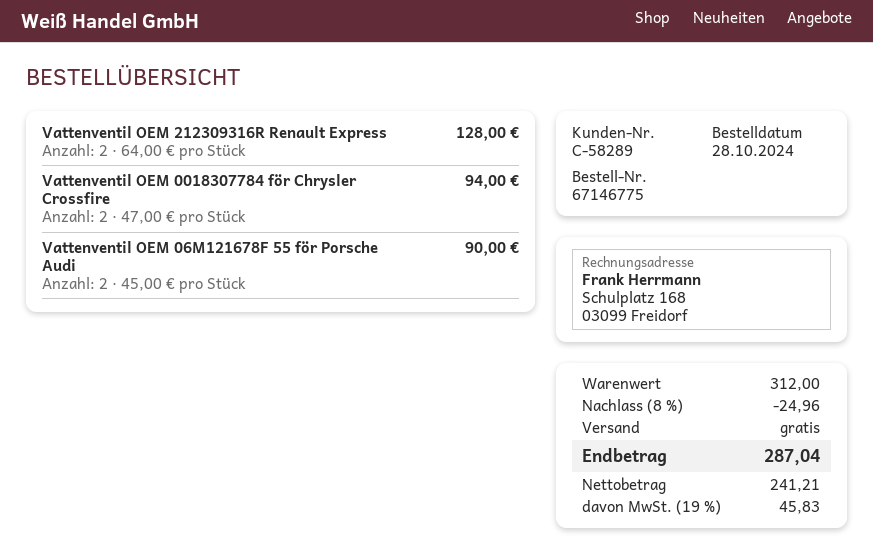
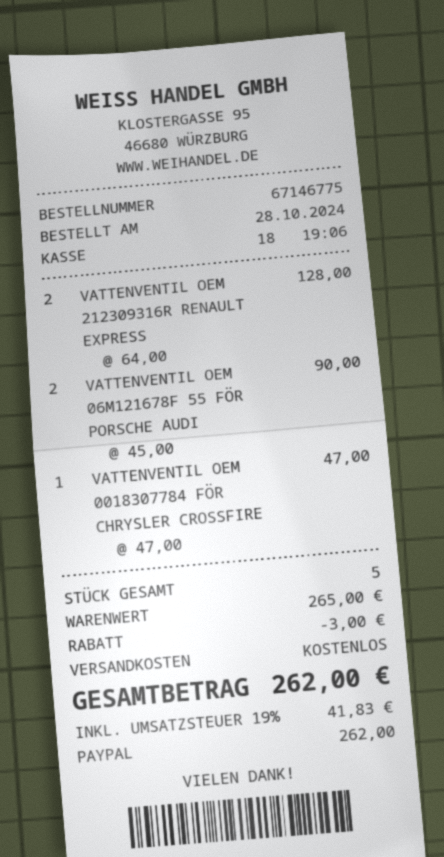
Vattenventil OEM 0018307784 för Chrysler Crossfire: 2 x 47.00 = 94.00 -> 1 x 47.00 = 47.00
subtotal: 312.00 -> 265.00
discount: 24.96 -> 3.00
tax: 19% = 45.83 -> 19% = 41.83
total: 287.04 -> 262.00

